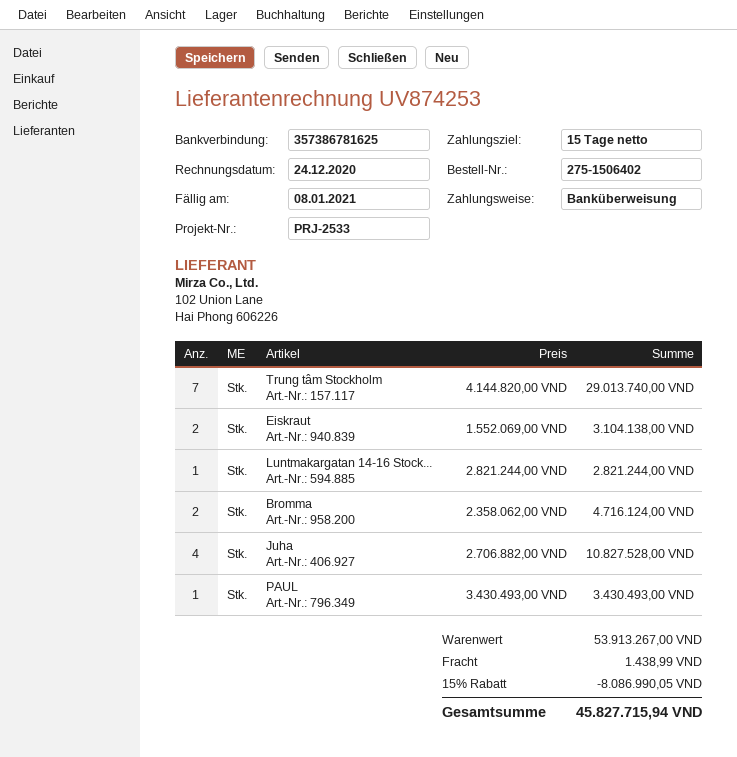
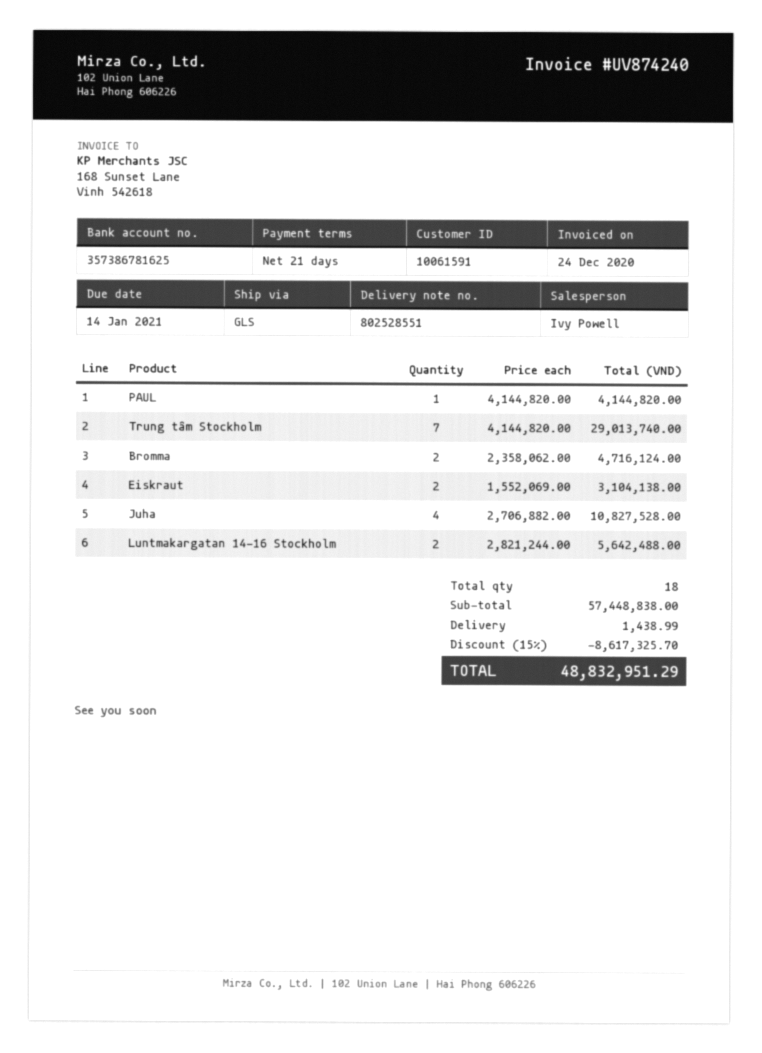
invoice number: UV874253 -> UV874240
payment terms: 15 days -> 21 days
due date: 2021-01-08 -> 2021-01-14
Luntmakargatan 14-16 Stock...: 1 x 2821244.00 = 2821244.00 -> 2 x 2821244.00 = 5642488.00
PAUL: 1 x 3430493.00 = 3430493.00 -> 1 x 4144820.00 = 4144820.00
subtotal: 53913267.00 -> 57448838.00
discount: 15% = 8086990.05 -> 15% = 8617325.70
total: 45827715.94 -> 48832951.29

